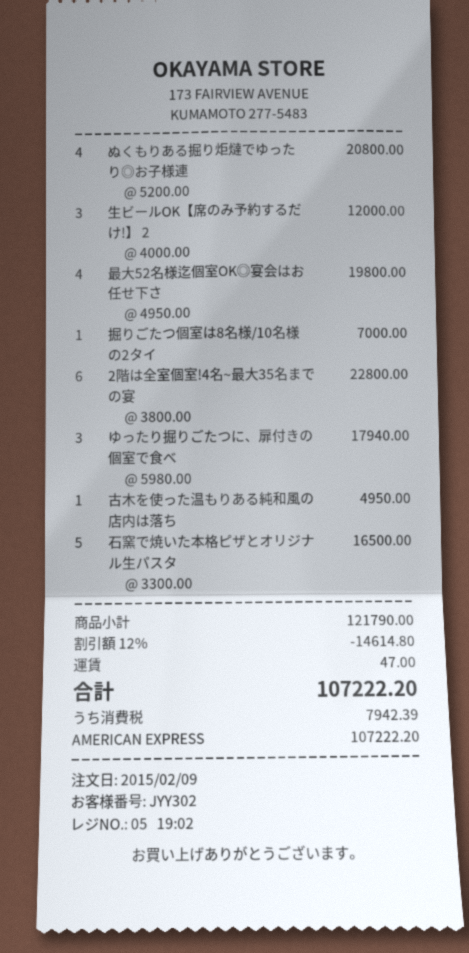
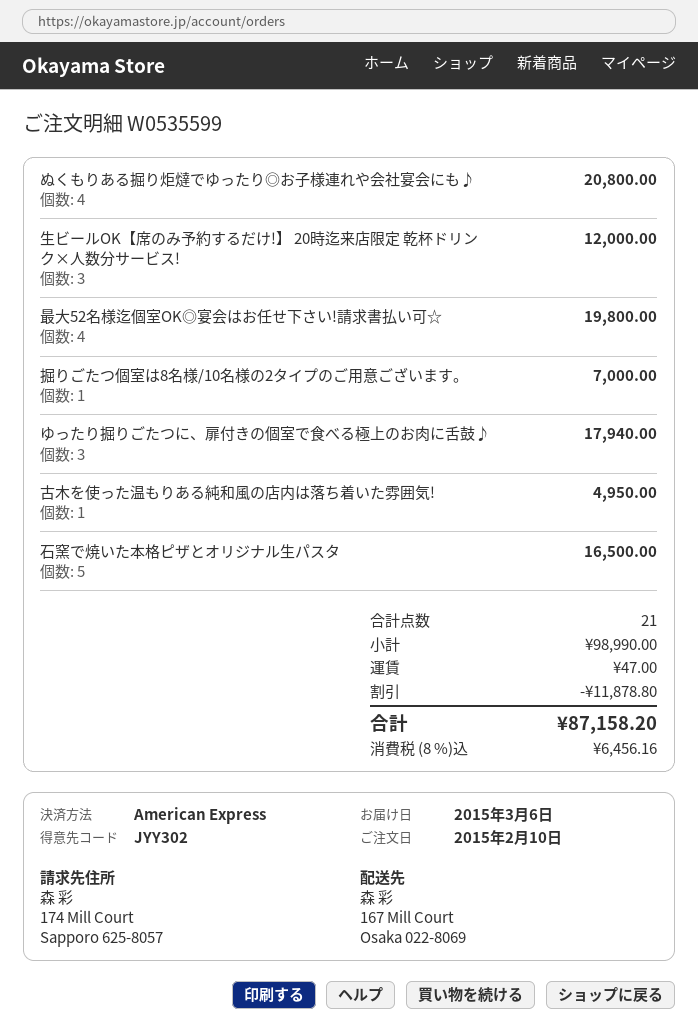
order date: 2015-02-09 -> 2015-02-10
2階は全室個室!4名~最大35名までの宴: 6 for 22800.00 -> none
subtotal: 121790.00 -> 98990.00
discount: 14614.80 -> 11878.80
tax: 7942.39 -> 6456.16
total: 107222.20 -> 87158.20

